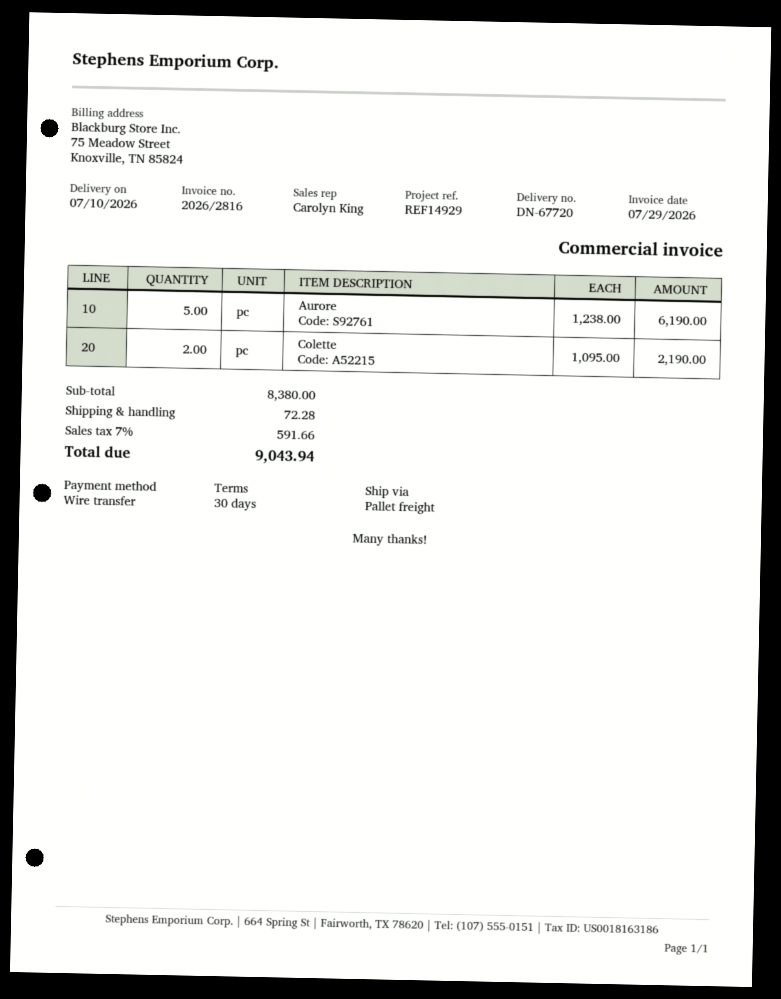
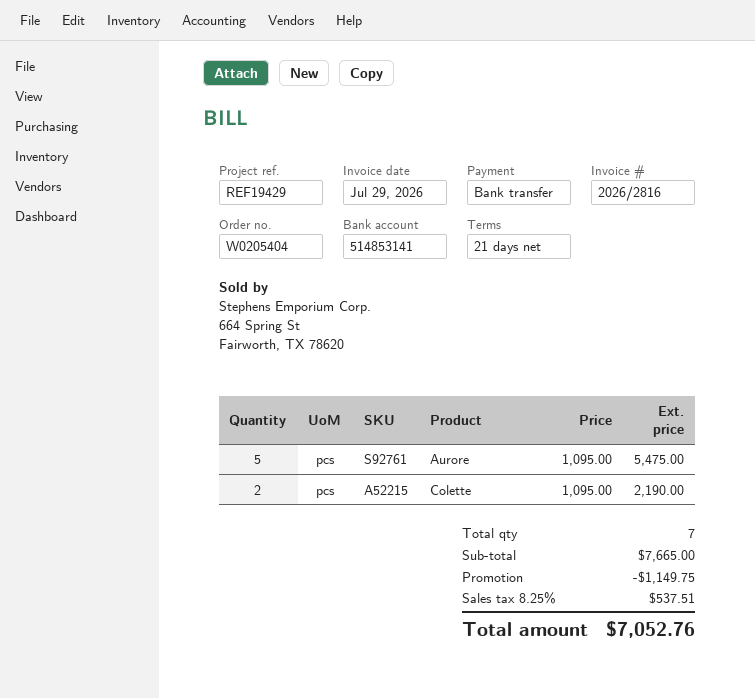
payment terms: 30 days -> 21 days
reference: REF14929 -> REF19429
Aurore: 5 x 1238.00 = 6190.00 -> 5 x 1095.00 = 5475.00
subtotal: 8380.00 -> 7665.00
discount: none -> 1149.75
shipping: 72.28 -> none
tax: 7% = 591.66 -> 8.25% = 537.51
total: 9043.94 -> 7052.76

